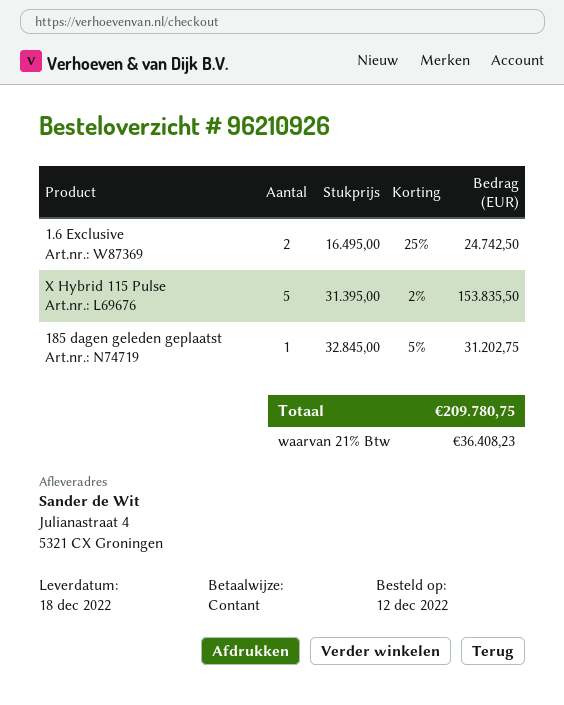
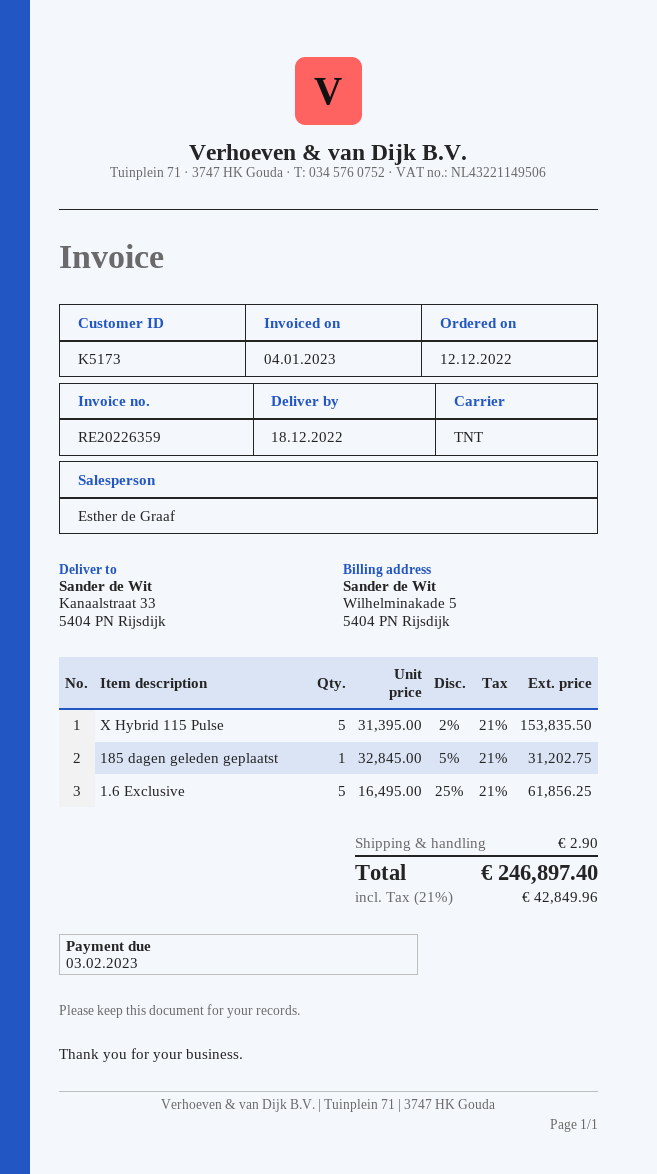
ship to: Julianastraat 4, 5321 CX Groningen -> Kanaalstraat 33, 5404 PN Rijsdijk
1.6 Exclusive: 2 x 16495.00 - 25% = 24742.50 -> 5 x 16495.00 - 25% = 61856.25
shipping: none -> 2.90
tax: 21% = 36408.23 -> 21% = 42849.96
total: 209780.75 -> 246897.40

